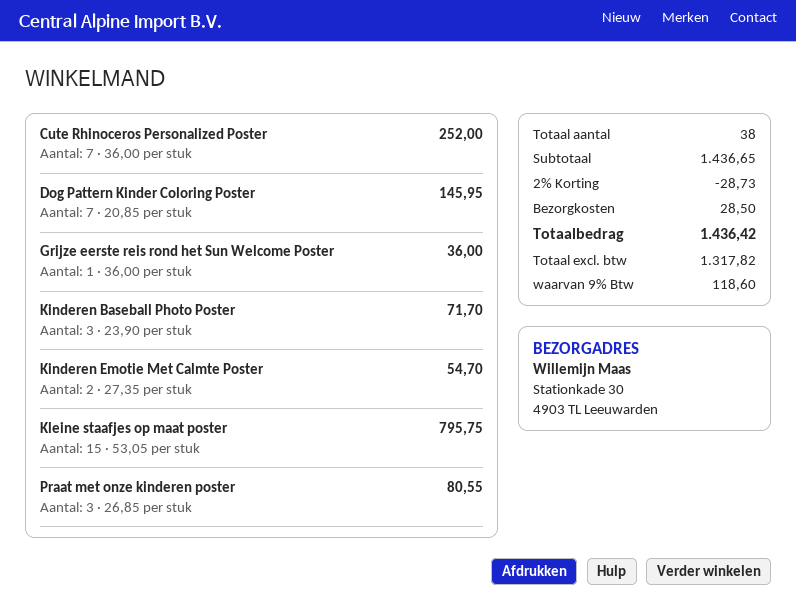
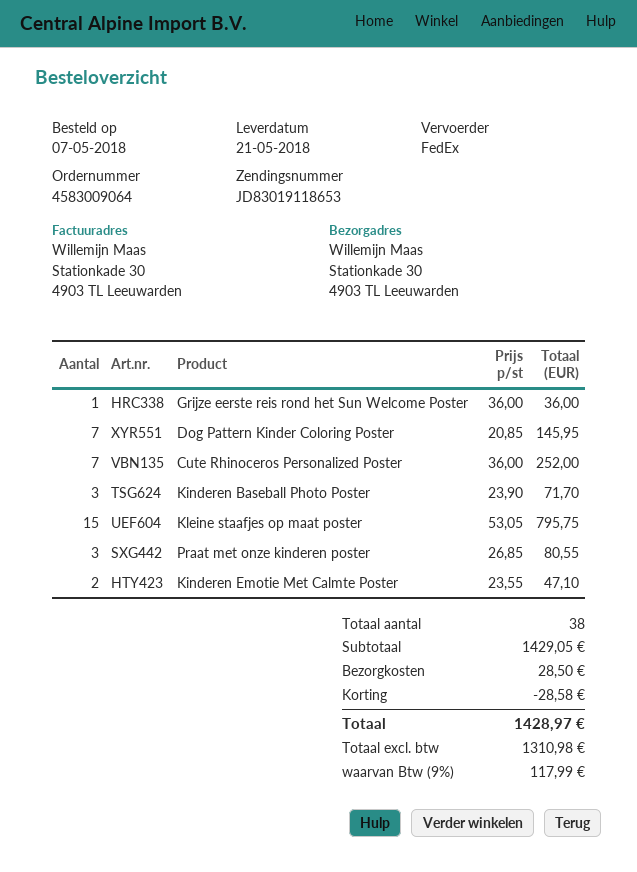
Kinderen Emotie Met Calmte Poster: 2 x 27.35 = 54.70 -> 2 x 23.55 = 47.10
subtotal: 1436.65 -> 1429.05
discount: 28.73 -> 28.58
net: 1317.82 -> 1310.98
tax: 9% = 118.60 -> 9% = 117.99
total: 1436.42 -> 1428.97

